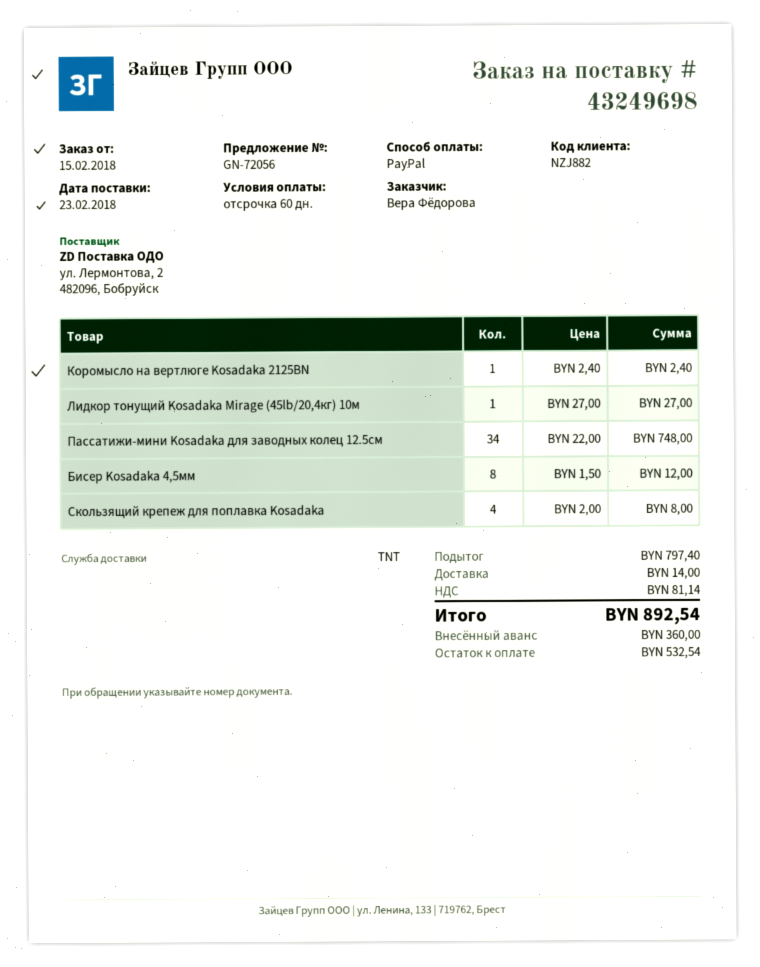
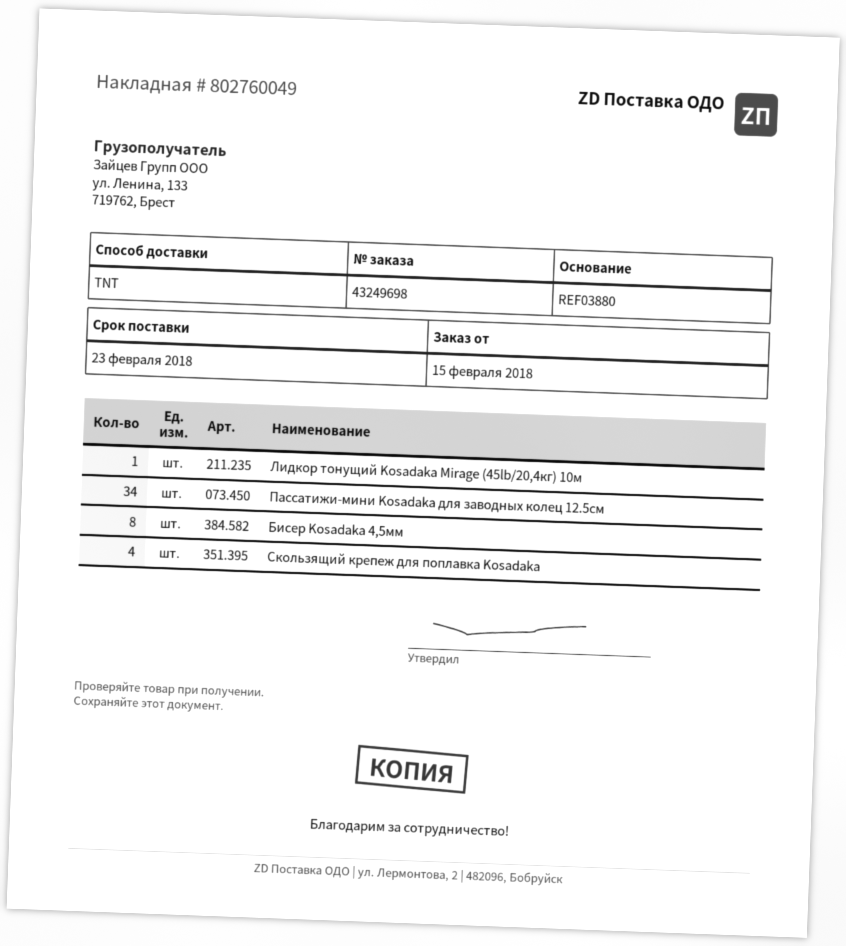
Коромысло на вертлюге Kosadaka 2125BN: 1 -> none

